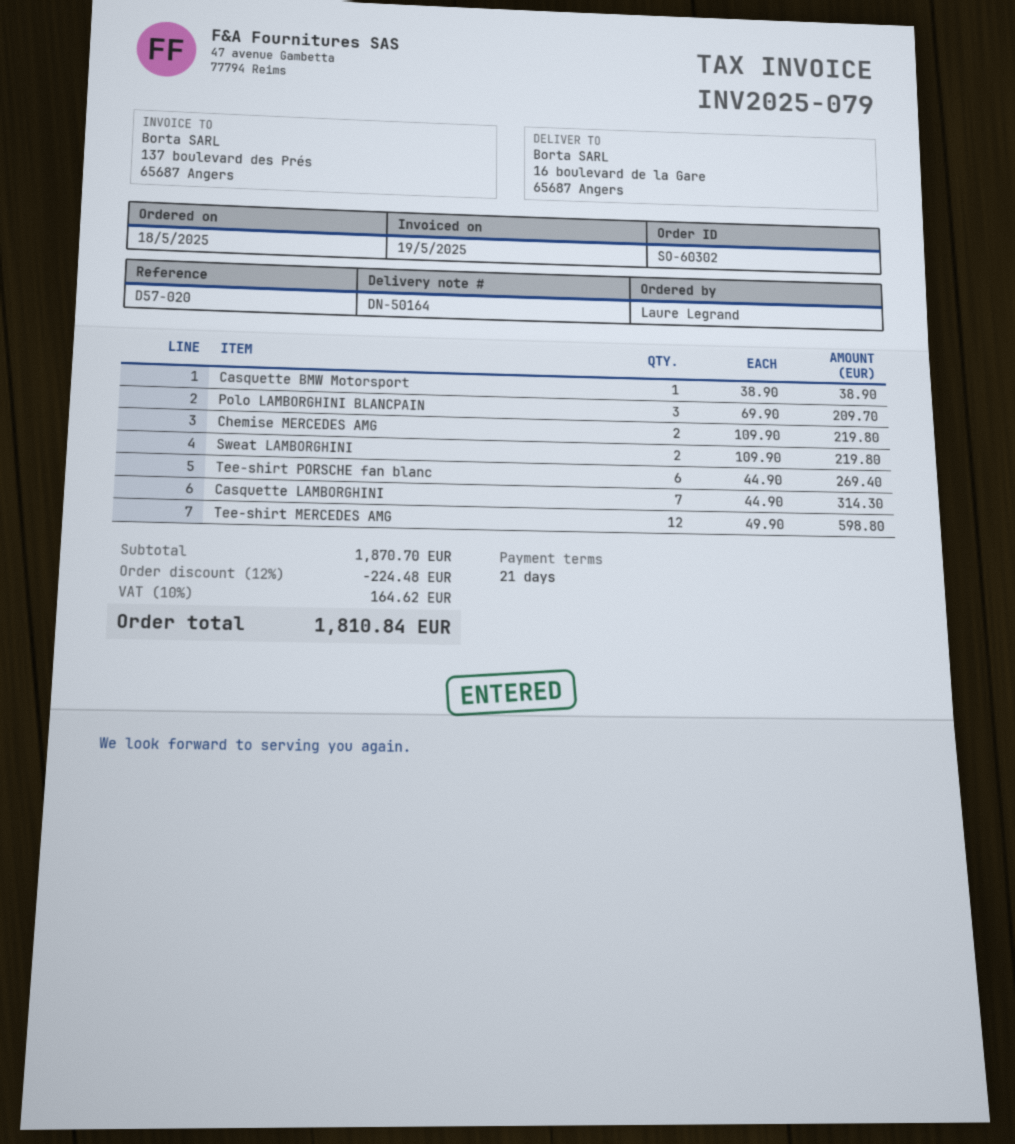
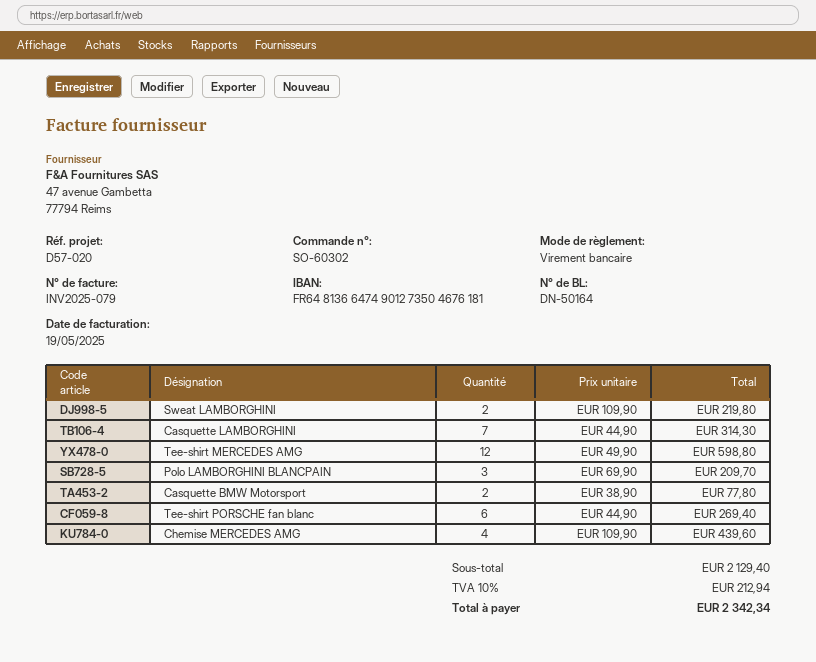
Casquette BMW Motorsport: 1 x 38.90 = 38.90 -> 2 x 38.90 = 77.80
Chemise MERCEDES AMG: 2 x 109.90 = 219.80 -> 4 x 109.90 = 439.60
subtotal: 1870.70 -> 2129.40
discount: 12% = 224.48 -> none
tax: 10% = 164.62 -> 10% = 212.94
total: 1810.84 -> 2342.34

